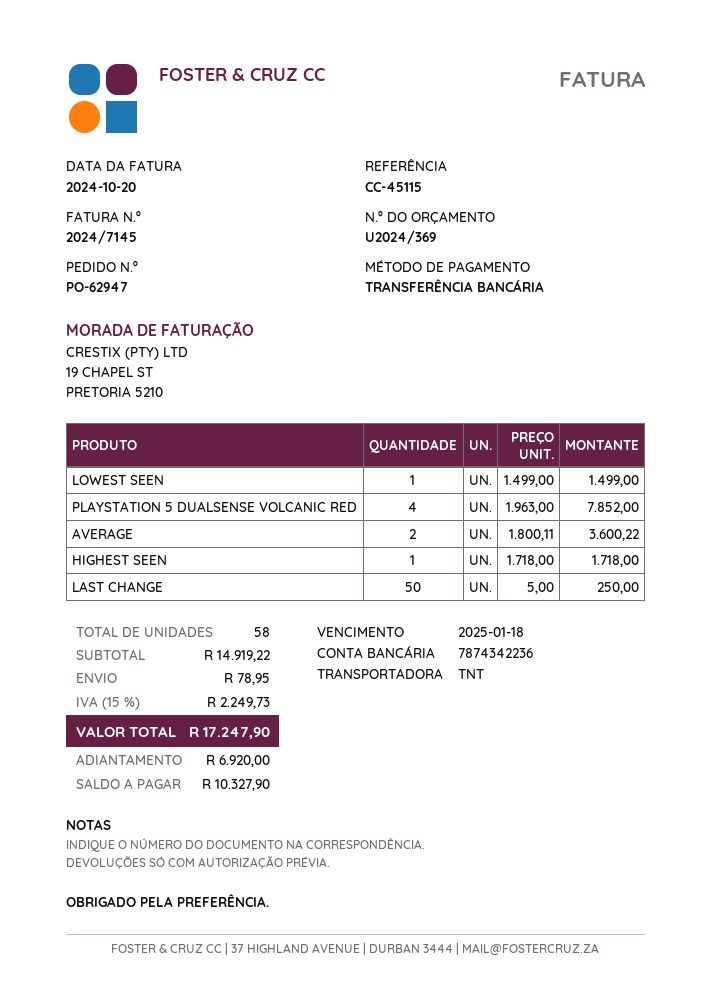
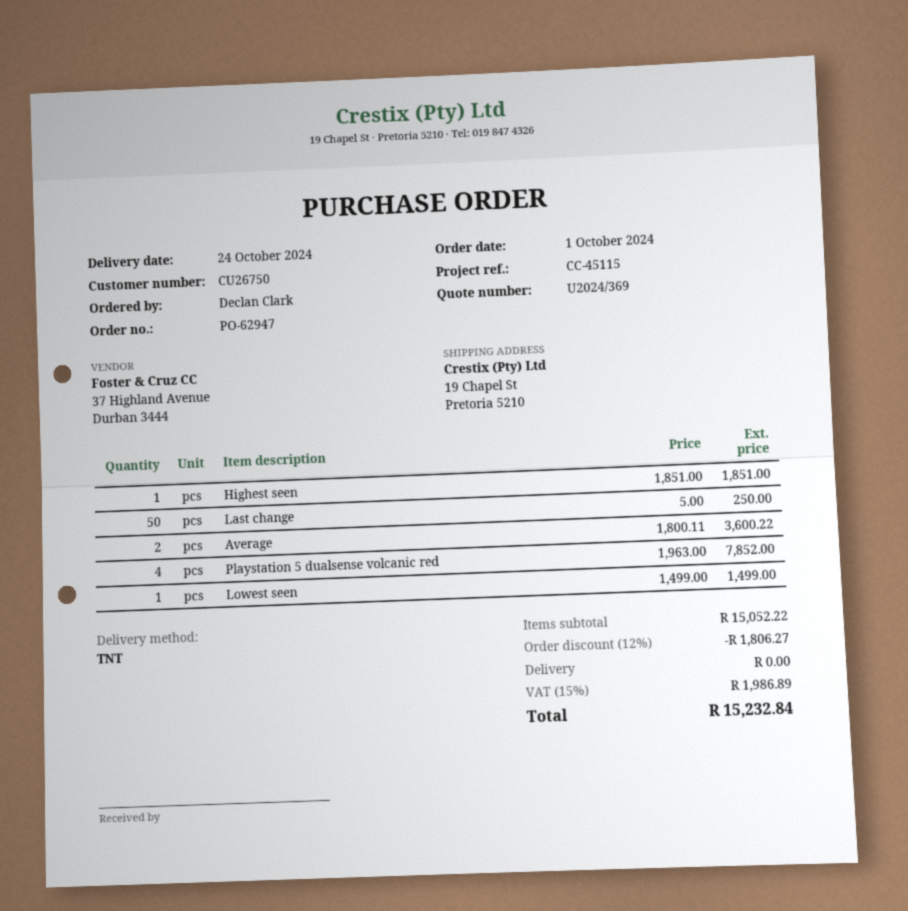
HIGHEST SEEN: 1 x 1718.00 = 1718.00 -> 1 x 1851.00 = 1851.00
subtotal: 14919.22 -> 15052.22
discount: none -> 12% = 1806.27
shipping: 78.95 -> 0.00
tax: 15% = 2249.73 -> 15% = 1986.89
total: 17247.90 -> 15232.84

